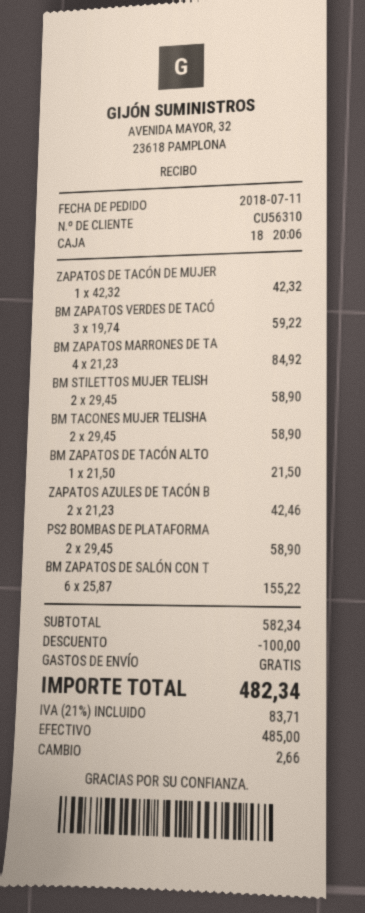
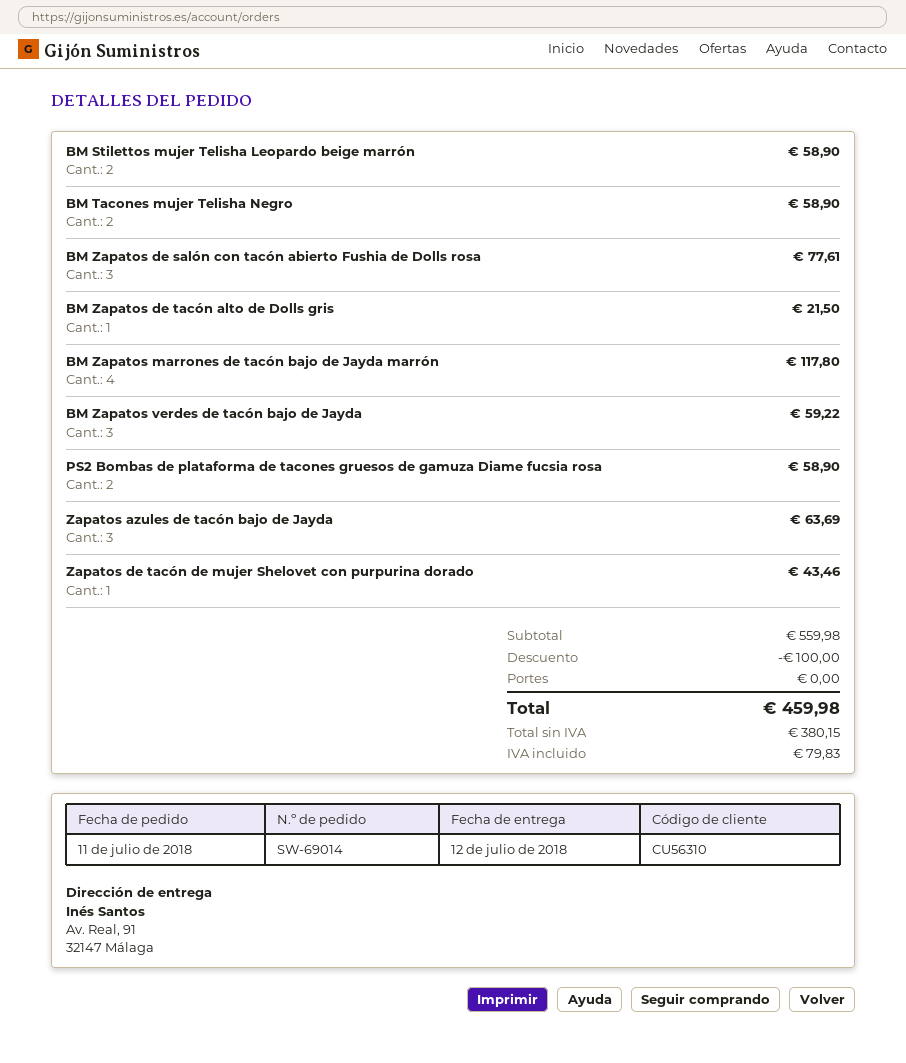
ZAPATOS DE TACÓN DE MUJER: 1 for 42.32 -> 1 for 43.46
BM ZAPATOS MARRONES DE TA: 4 for 84.92 -> 4 for 117.80
ZAPATOS AZULES DE TACÓN B: 2 for 42.46 -> 3 for 63.69
BM ZAPATOS DE SALÓN CON T: 6 for 155.22 -> 3 for 77.61
subtotal: 582.34 -> 559.98
tax: 83.71 -> 79.83
total: 482.34 -> 459.98

